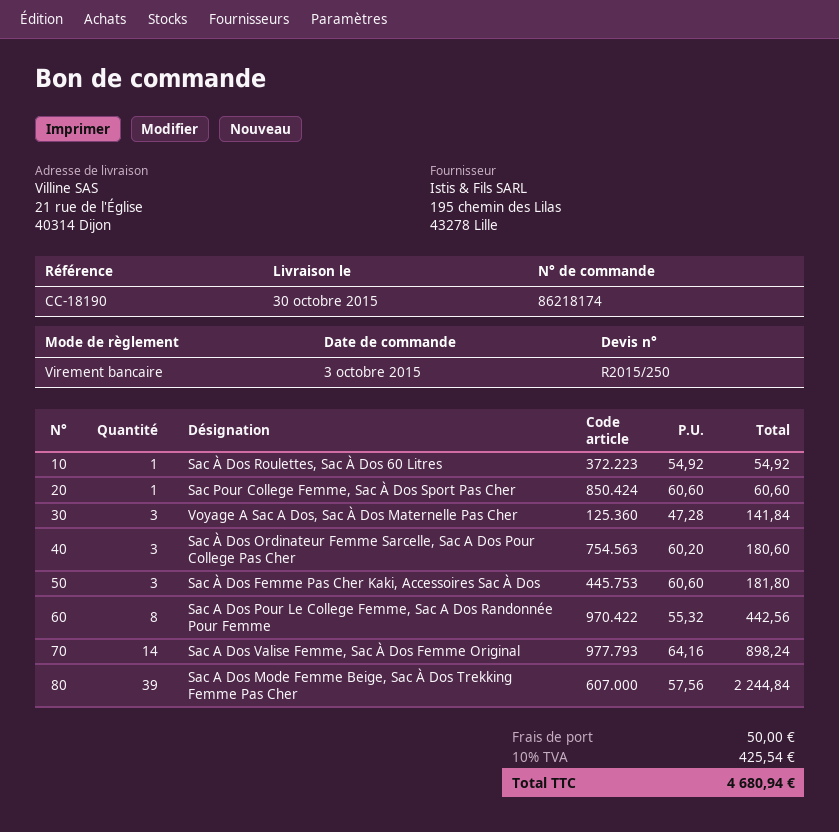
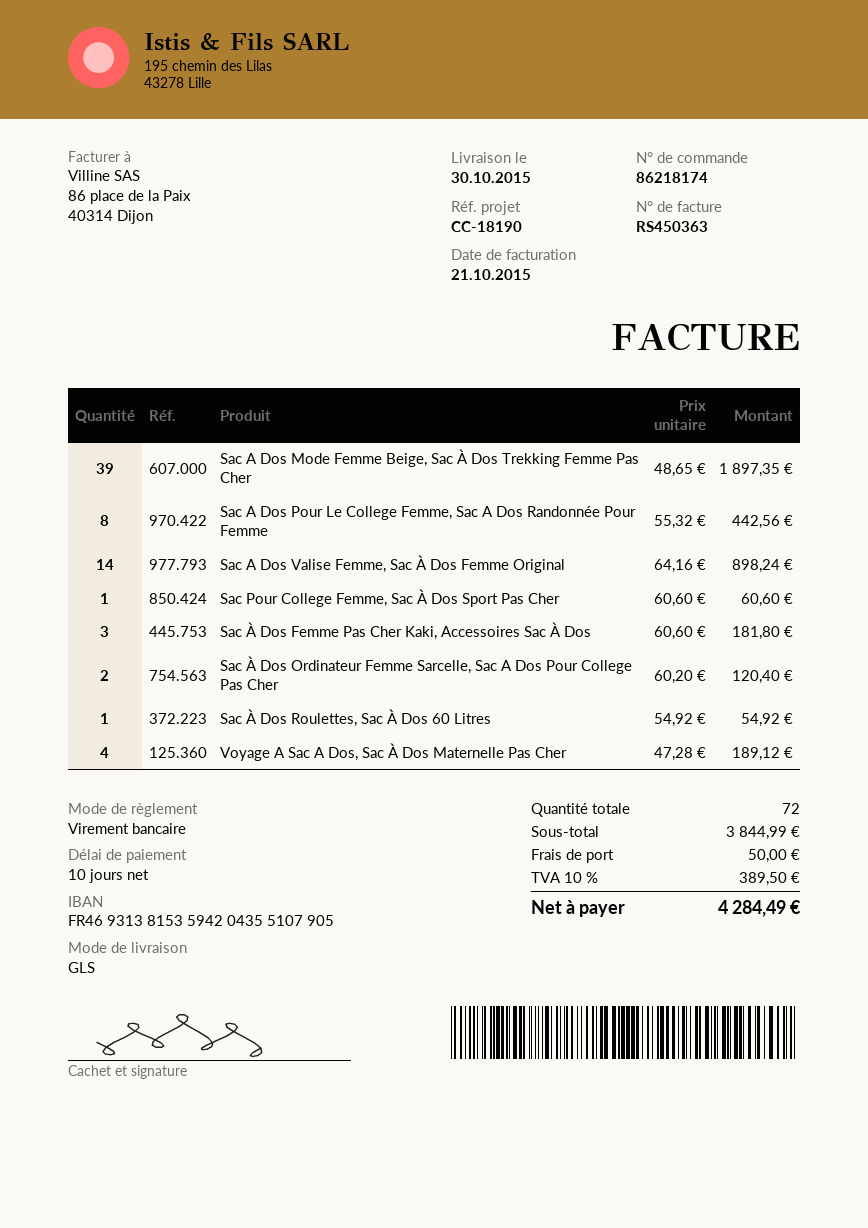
Voyage A Sac A Dos, Sac À Dos Maternelle Pas Cher: 3 x 47.28 = 141.84 -> 4 x 47.28 = 189.12
Sac À Dos Ordinateur Femme Sarcelle, Sac A Dos Pour College Pas Cher: 3 x 60.20 = 180.60 -> 2 x 60.20 = 120.40
Sac A Dos Mode Femme Beige, Sac À Dos Trekking Femme Pas Cher: 39 x 57.56 = 2244.84 -> 39 x 48.65 = 1897.35
tax: 10% = 425.54 -> 10% = 389.50
total: 4680.94 -> 4284.49

